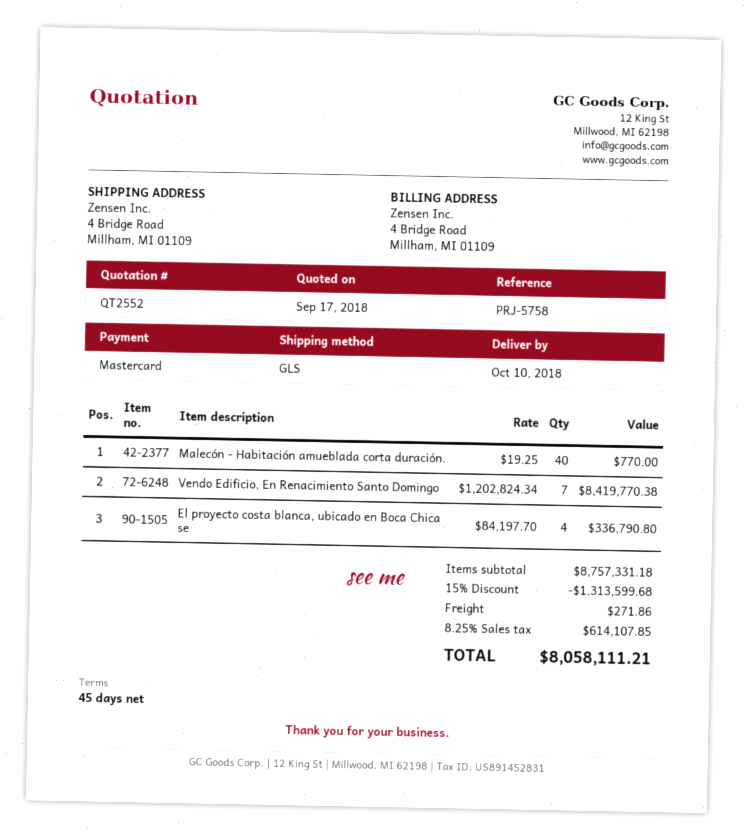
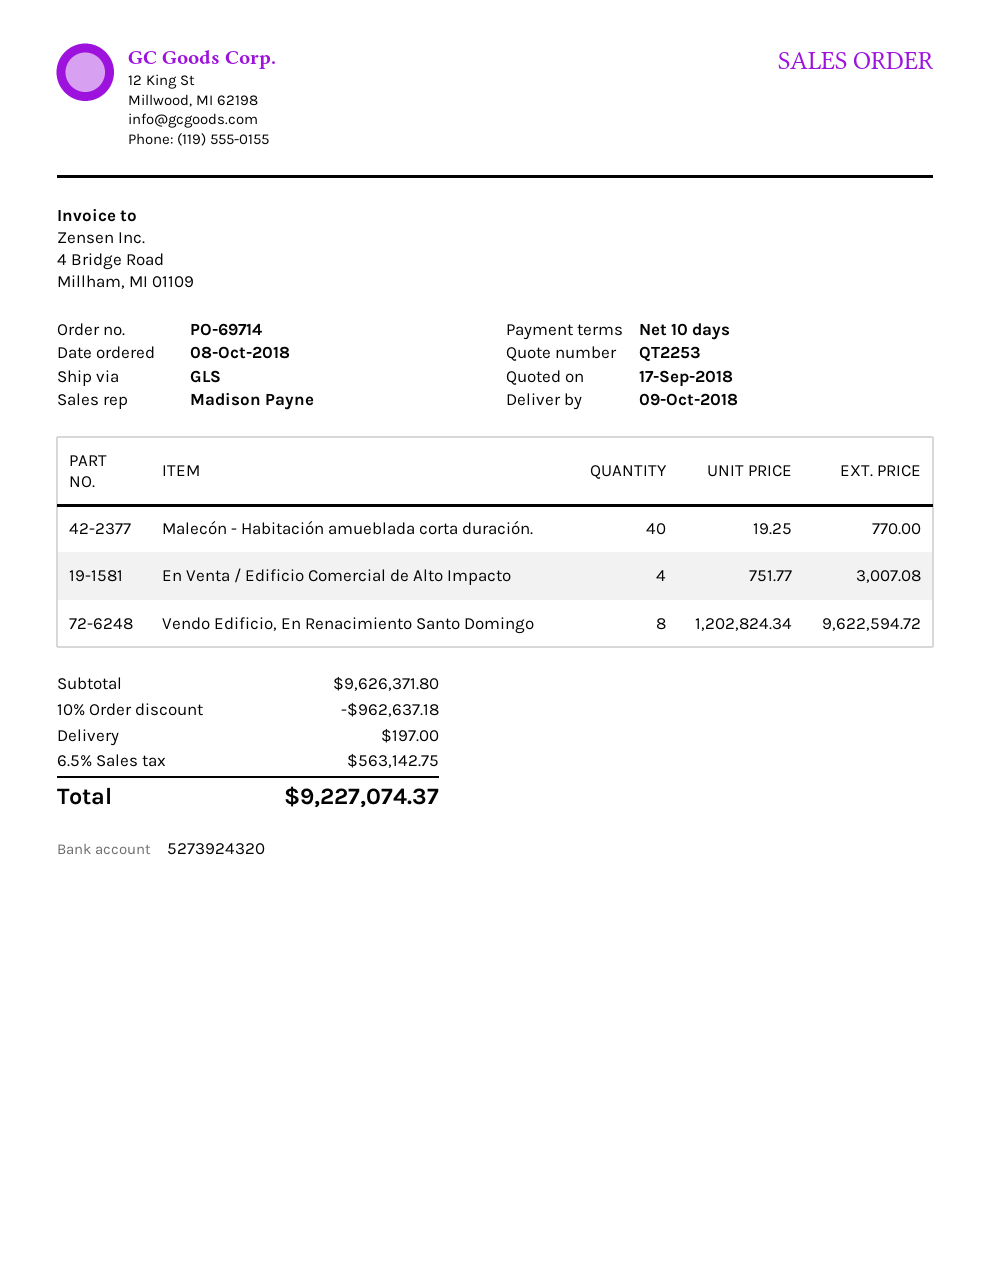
quote number: QT2552 -> QT2253
delivery date: 2018-10-10 -> 2018-10-09
payment terms: 45 days -> 10 days
Vendo Edificio, En Renacimiento Santo Domingo: 7 x 1202824.34 = 8419770.38 -> 8 x 1202824.34 = 9622594.72
El proyecto costa blanca, ubicado en Boca Chica se: 4 x 84197.70 = 336790.80 -> none
En Venta / Edificio Comercial de Alto Impacto: none -> 4 x 751.77 = 3007.08
subtotal: 8757331.18 -> 9626371.80
discount: 15% = 1313599.68 -> 10% = 962637.18
shipping: 271.86 -> 197.00
tax: 8.25% = 614107.85 -> 6.5% = 563142.75
total: 8058111.21 -> 9227074.37

